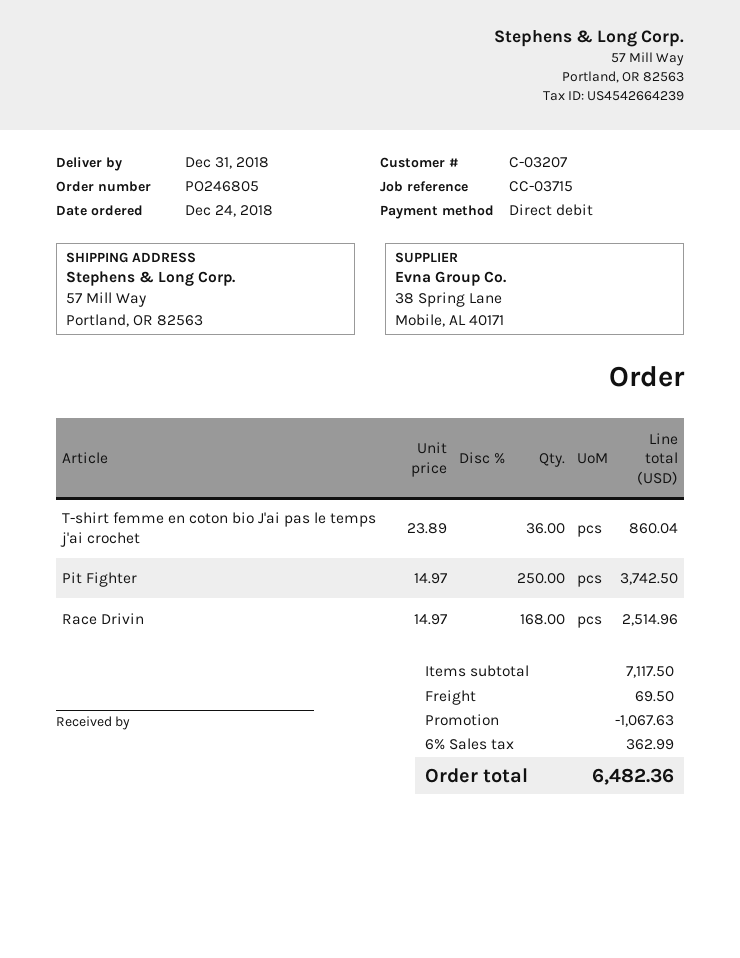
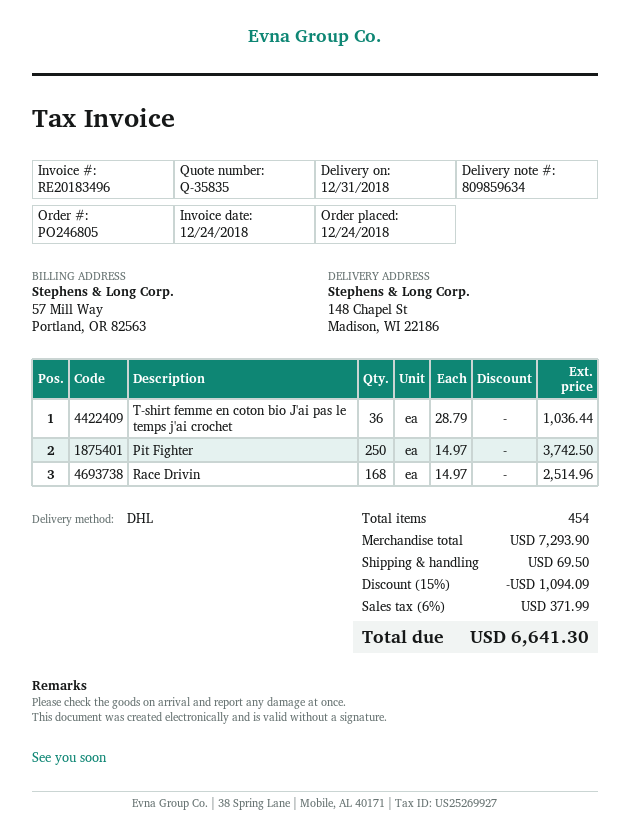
ship to: 57 Mill Way, Portland, OR 82563 -> 148 Chapel St, Madison, WI 22186
T-shirt femme en coton bio J'ai pas le temps j'ai crochet: 36 x 23.89 = 860.04 -> 36 x 28.79 = 1036.44
subtotal: 7117.50 -> 7293.90
discount: 1067.63 -> 1094.09
tax: 6% = 362.99 -> 6% = 371.99
total: 6482.36 -> 6641.30

